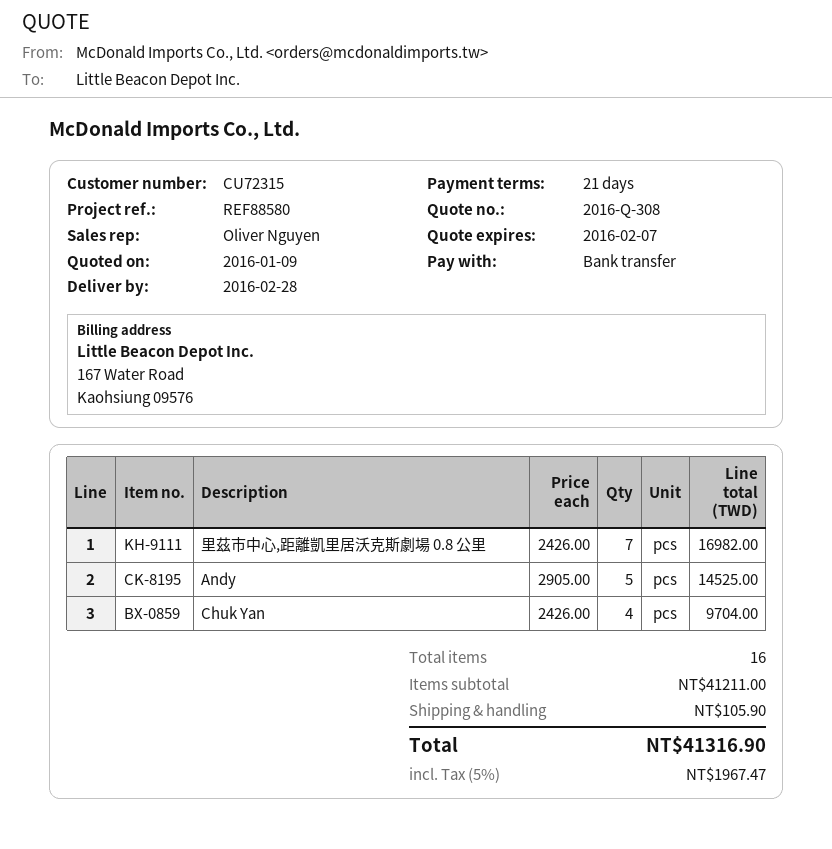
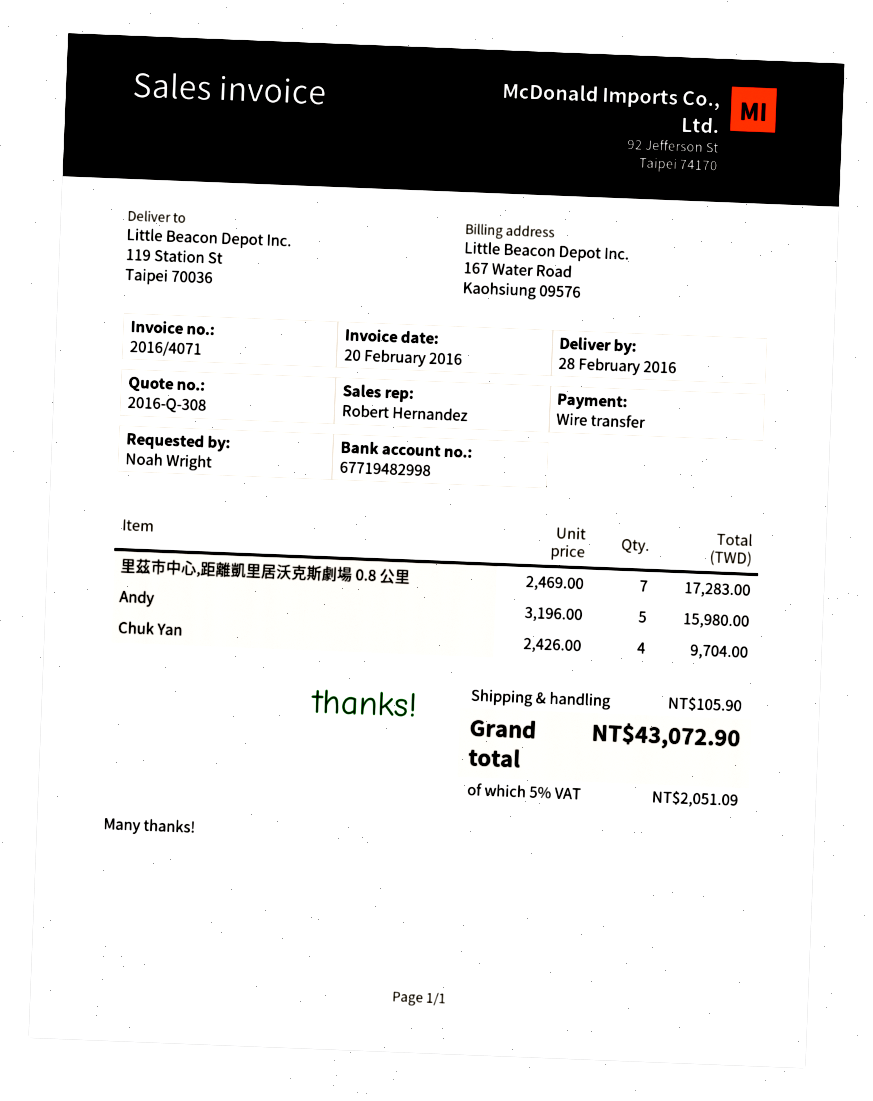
sales rep: Oliver Nguyen -> Robert Hernandez
里茲市中心,距離凱里居沃克斯劇場 0.8 公里: 7 x 2426.00 = 16982.00 -> 7 x 2469.00 = 17283.00
Andy: 5 x 2905.00 = 14525.00 -> 5 x 3196.00 = 15980.00
tax: 5% = 1967.47 -> 5% = 2051.09
total: 41316.90 -> 43072.90

